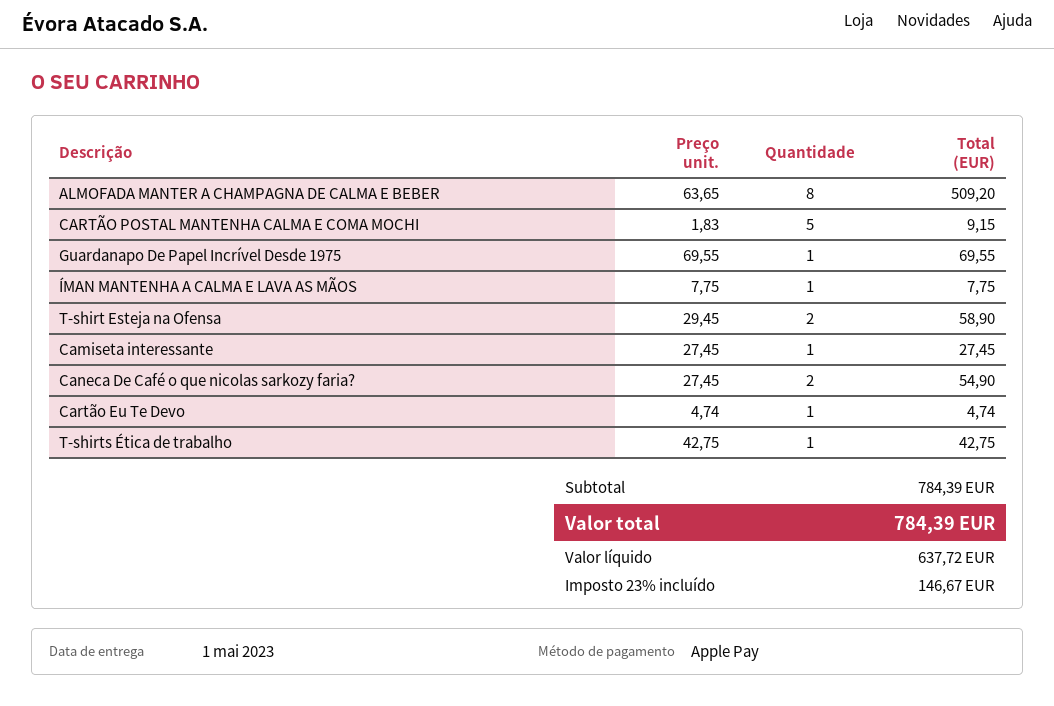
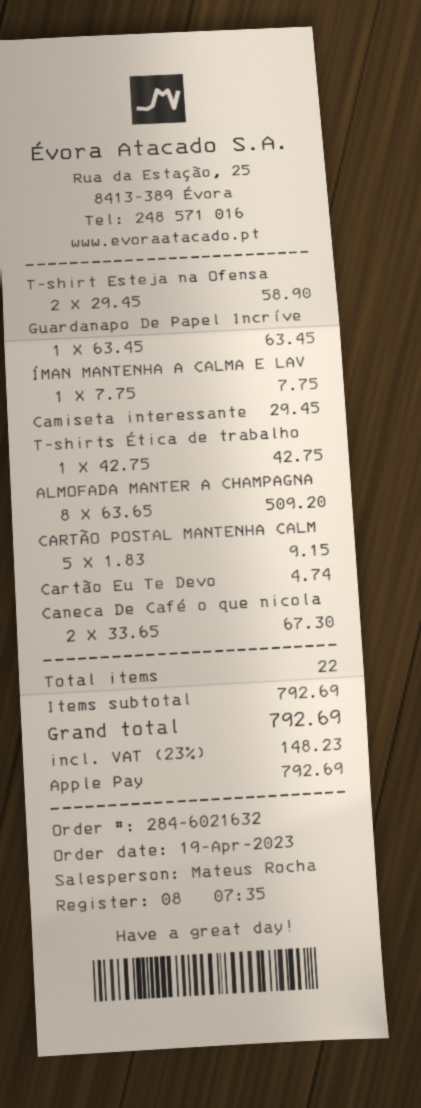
Guardanapo De Papel Incrível Desde 1975: 1 x 69.55 = 69.55 -> 1 x 63.45 = 63.45
Camiseta interessante: 1 x 27.45 = 27.45 -> 1 x 29.45 = 29.45
Caneca De Café o que nicolas sarkozy faria?: 2 x 27.45 = 54.90 -> 2 x 33.65 = 67.30
subtotal: 784.39 -> 792.69
tax: 23% = 146.67 -> 23% = 148.23
total: 784.39 -> 792.69

